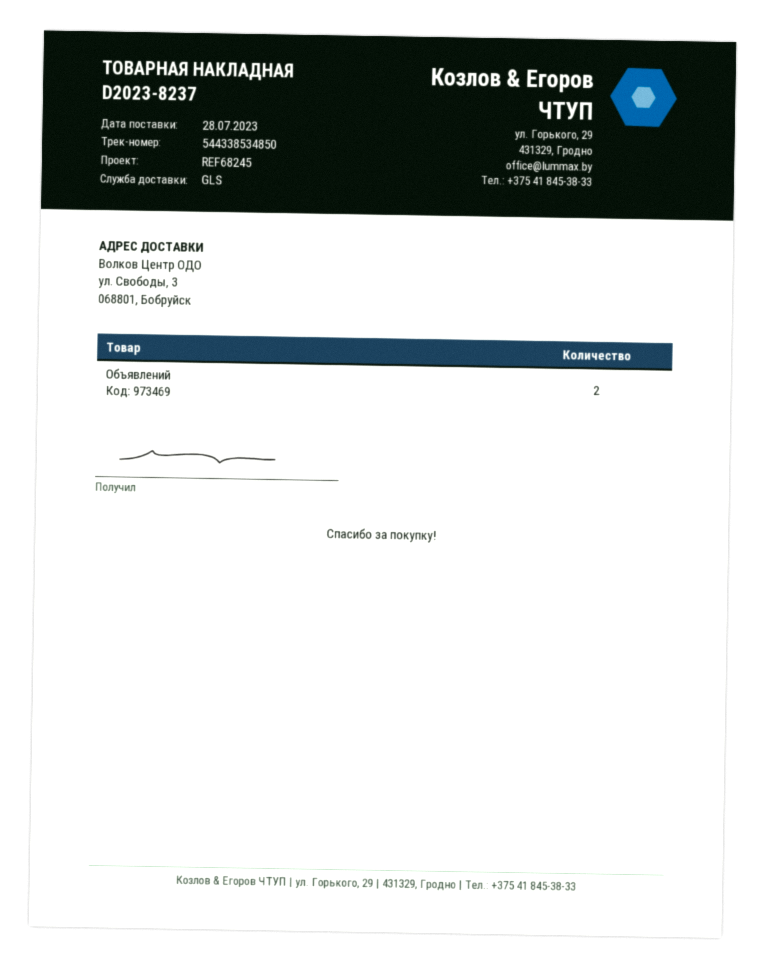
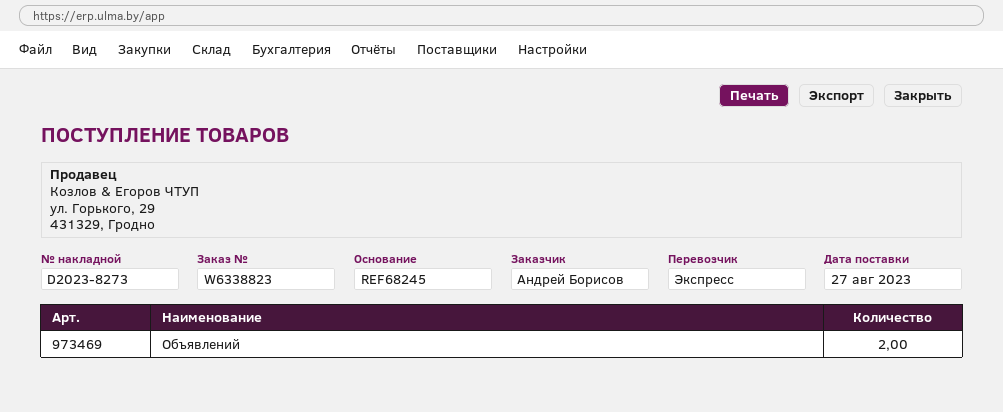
delivery note number: D2023-8237 -> D2023-8273
delivery date: 2023-07-28 -> 2023-08-27
shipping method: GLS -> express

